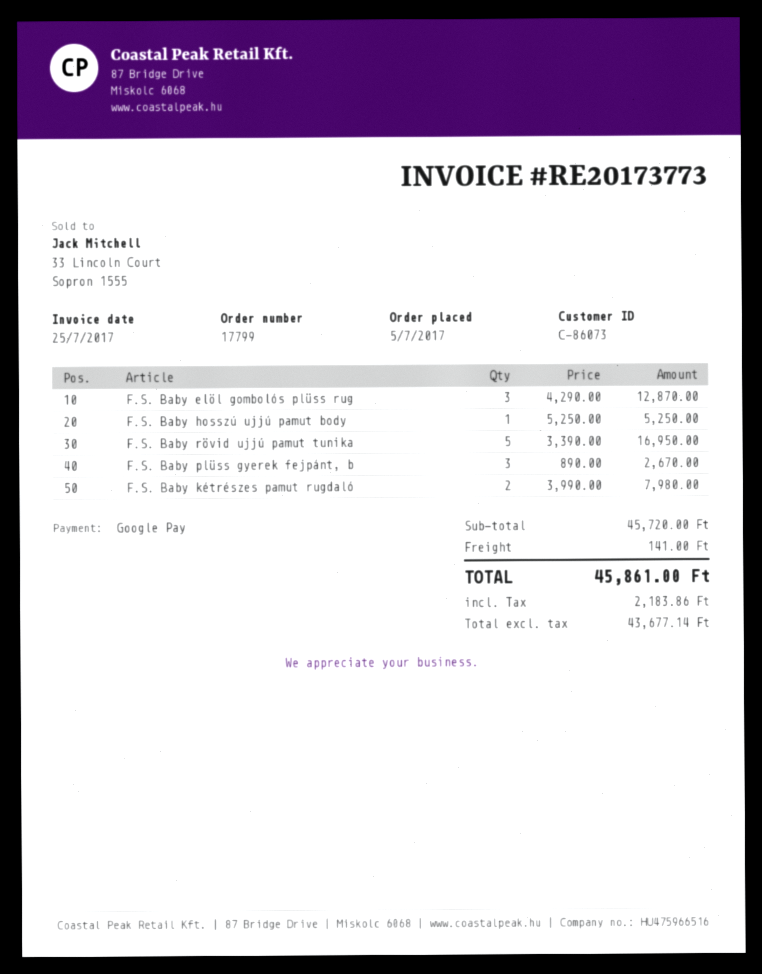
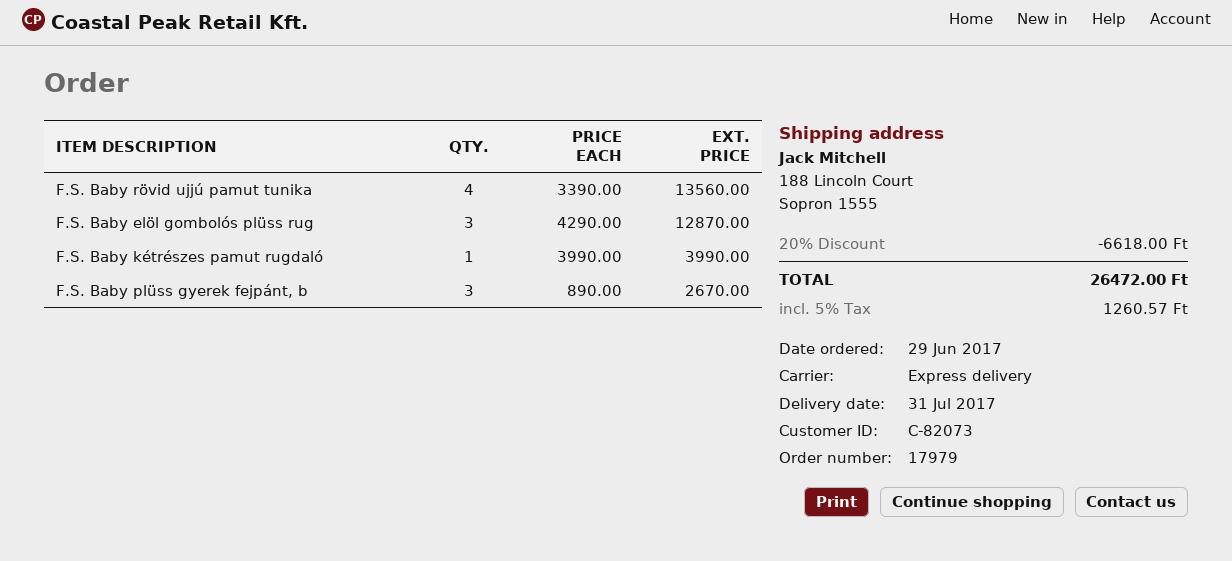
order number: 17799 -> 17979
order date: 2017-07-05 -> 2017-06-29
customer number: C-86073 -> C-82073
F.S. Baby hosszú ujjú pamut body: 1 x 5250.00 = 5250.00 -> none
F.S. Baby rövid ujjú pamut tunika: 5 x 3390.00 = 16950.00 -> 4 x 3390.00 = 13560.00
F.S. Baby kétrészes pamut rugdaló: 2 x 3990.00 = 7980.00 -> 1 x 3990.00 = 3990.00
discount: none -> 20% = 6618.00
shipping: 141.00 -> none
tax: 2183.86 -> 1260.57
total: 45861.00 -> 26472.00

